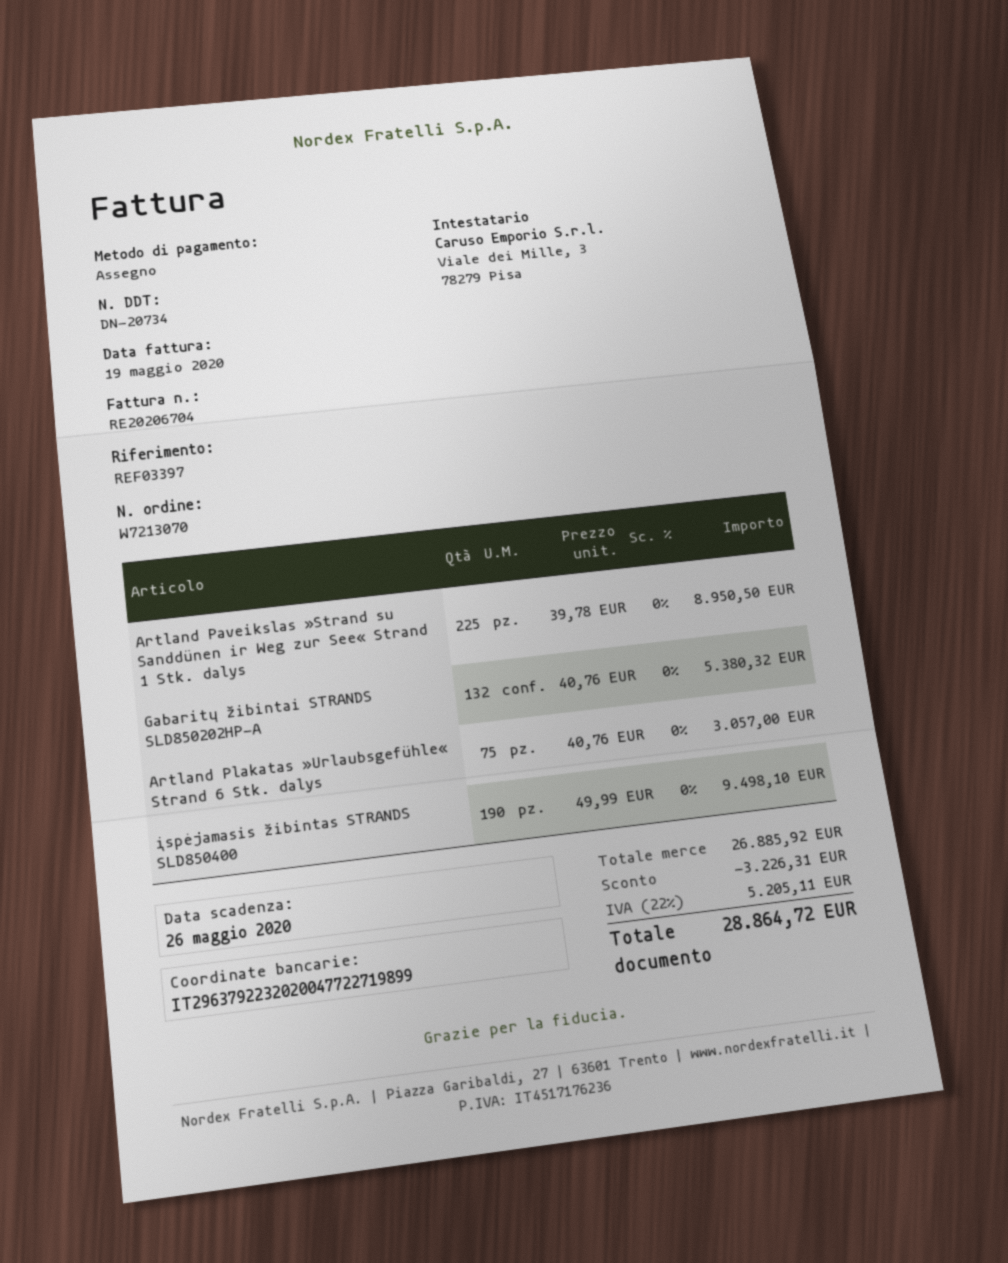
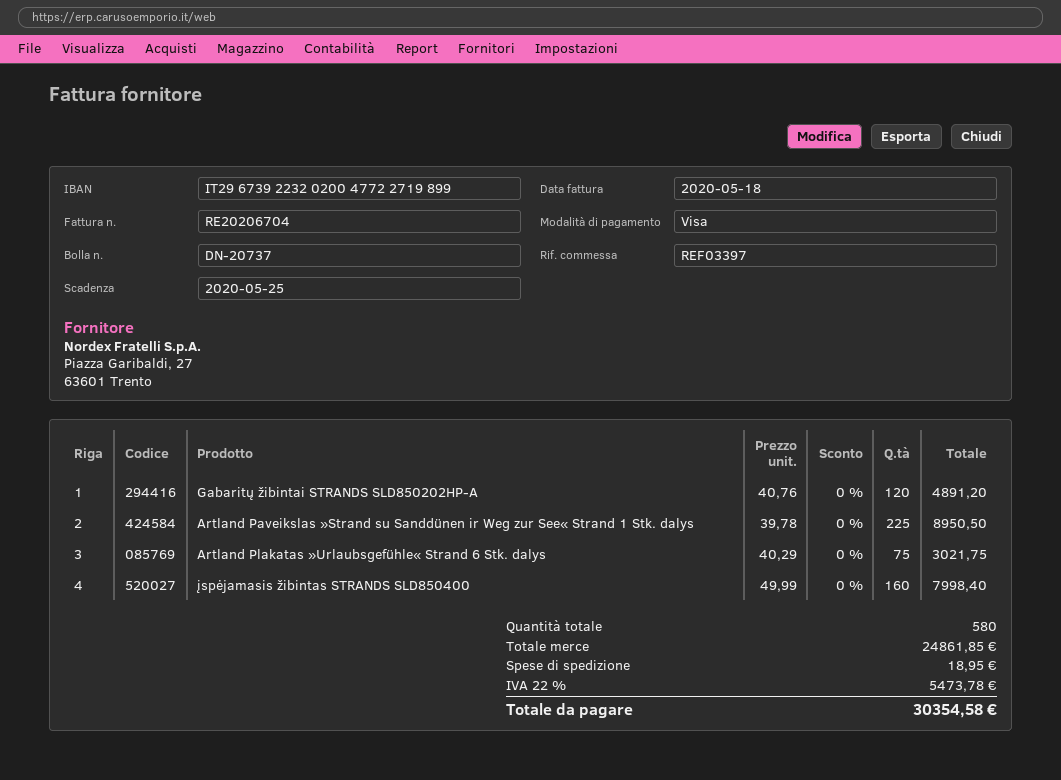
delivery note number: DN-20734 -> DN-20737
invoice date: 2020-05-19 -> 2020-05-18
due date: 2020-05-26 -> 2020-05-25
payment method: cheque -> Visa
bank account: IT2963792232020047722719899 -> IT2967392232020047722719899
Gabaritų žibintai STRANDS SLD850202HP-A: 132 x 40.76 = 5380.32 -> 120 x 40.76 = 4891.20
Artland Plakatas »Urlaubsgefühle« Strand 6 Stk. dalys: 75 x 40.76 = 3057.00 -> 75 x 40.29 = 3021.75
įspėjamasis žibintas STRANDS SLD850400: 190 x 49.99 = 9498.10 -> 160 x 49.99 = 7998.40
subtotal: 26885.92 -> 24861.85
discount: 3226.31 -> none
shipping: none -> 18.95
tax: 22% = 5205.11 -> 22% = 5473.78
total: 28864.72 -> 30354.58

